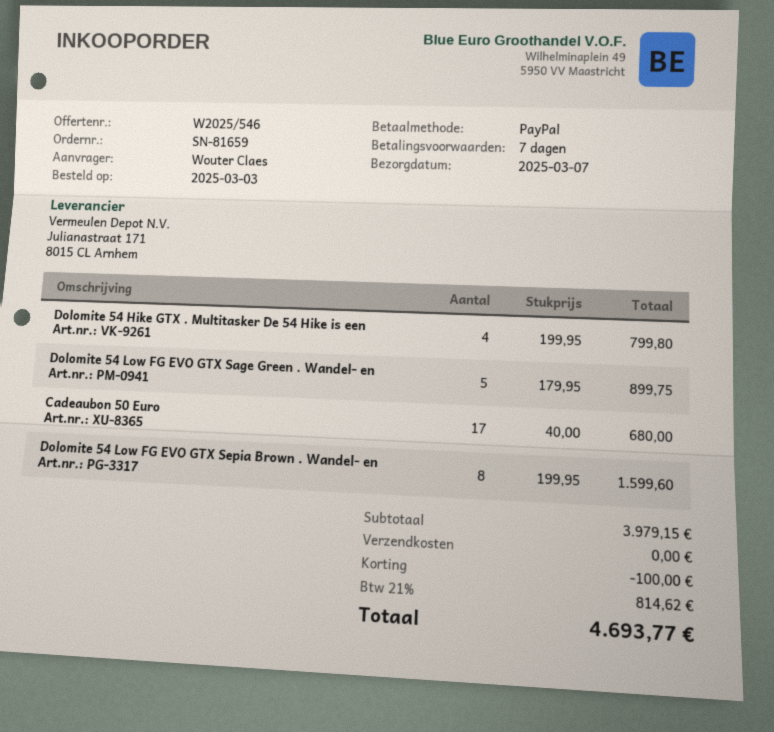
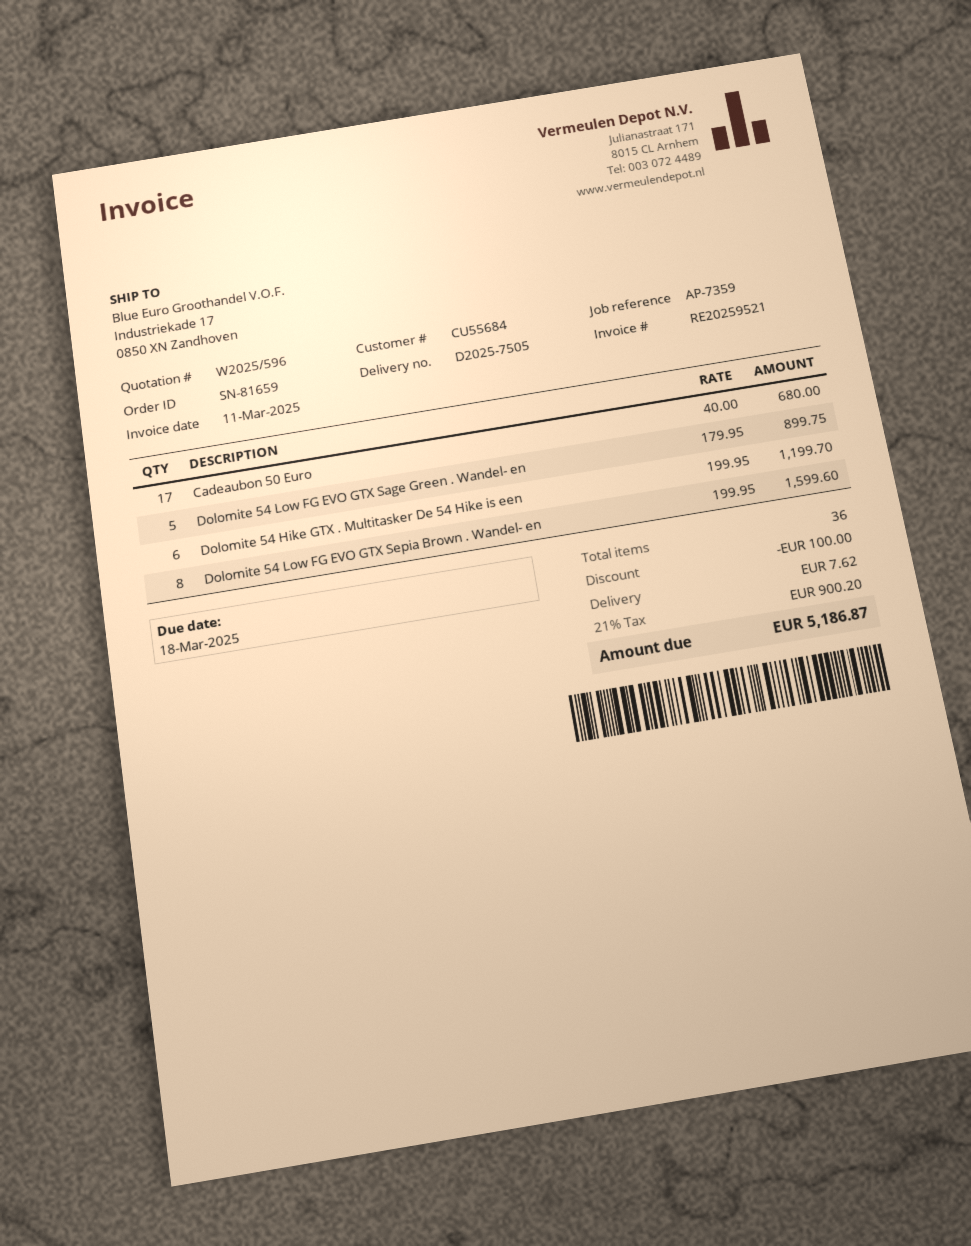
quote number: W2025/546 -> W2025/596
Dolomite 54 Hike GTX . Multitasker De 54 Hike is een: 4 x 199.95 = 799.80 -> 6 x 199.95 = 1199.70
shipping: 0.00 -> 7.62
tax: 21% = 814.62 -> 21% = 900.20
total: 4693.77 -> 5186.87

